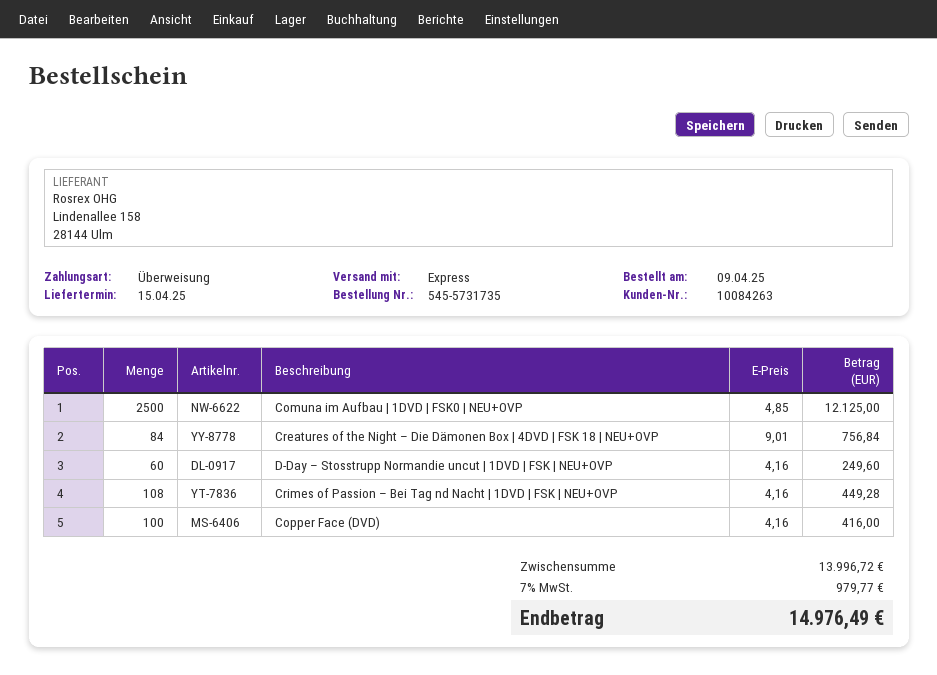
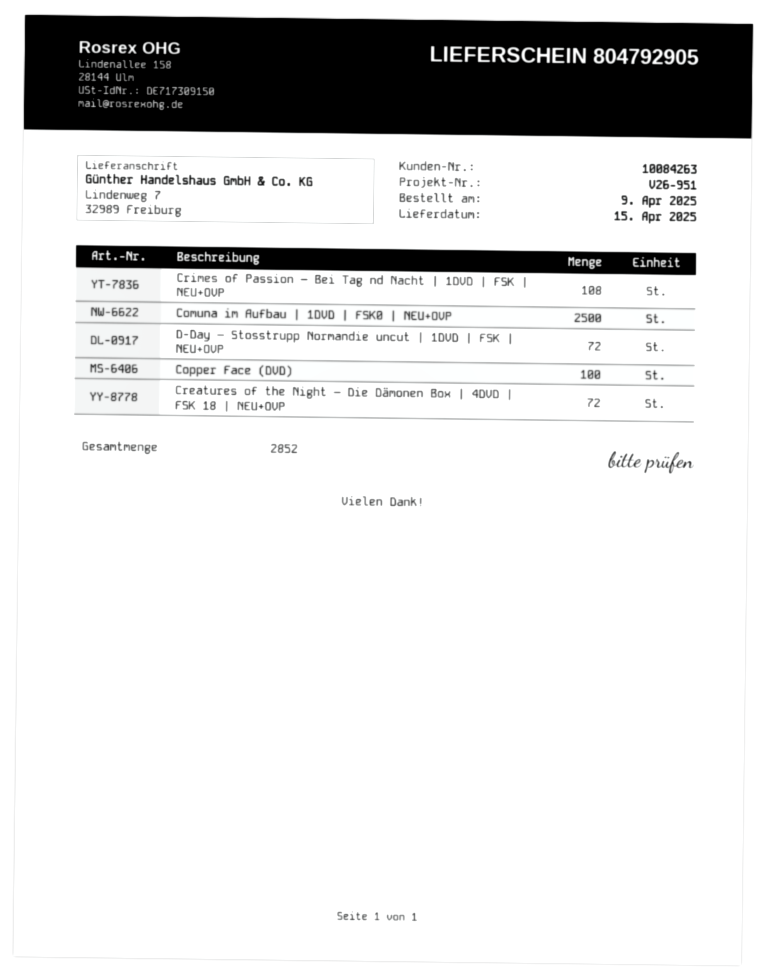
Creatures of the Night – Die Dämonen Box | 4DVD | FSK 18 | NEU+OVP: 84 -> 72
D-Day – Stosstrupp Normandie uncut | 1DVD | FSK | NEU+OVP: 60 -> 72

